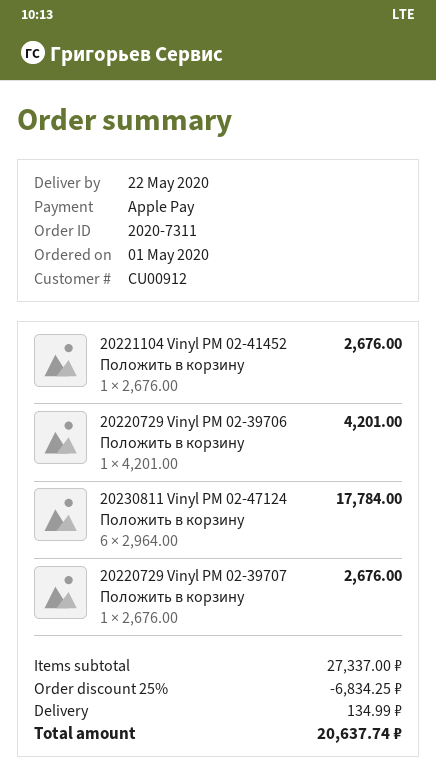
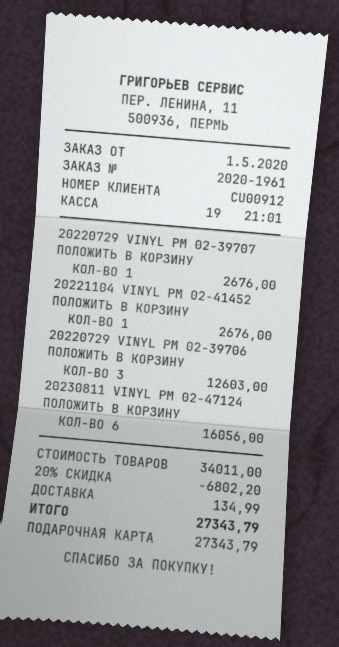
order number: 2020-7311 -> 2020-1961
payment method: Apple Pay -> gift card
20220729 Vinyl PM 02-39706 Положить в корзину: 1 for 4201.00 -> 3 for 12603.00
20230811 Vinyl PM 02-47124 Положить в корзину: 6 for 17784.00 -> 6 for 16056.00
subtotal: 27337.00 -> 34011.00
discount: 25% = 6834.25 -> 20% = 6802.20
total: 20637.74 -> 27343.79

